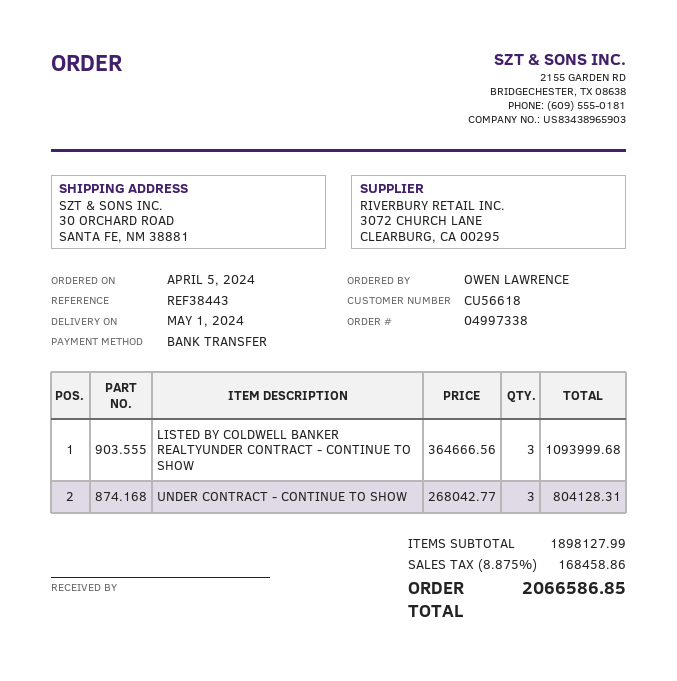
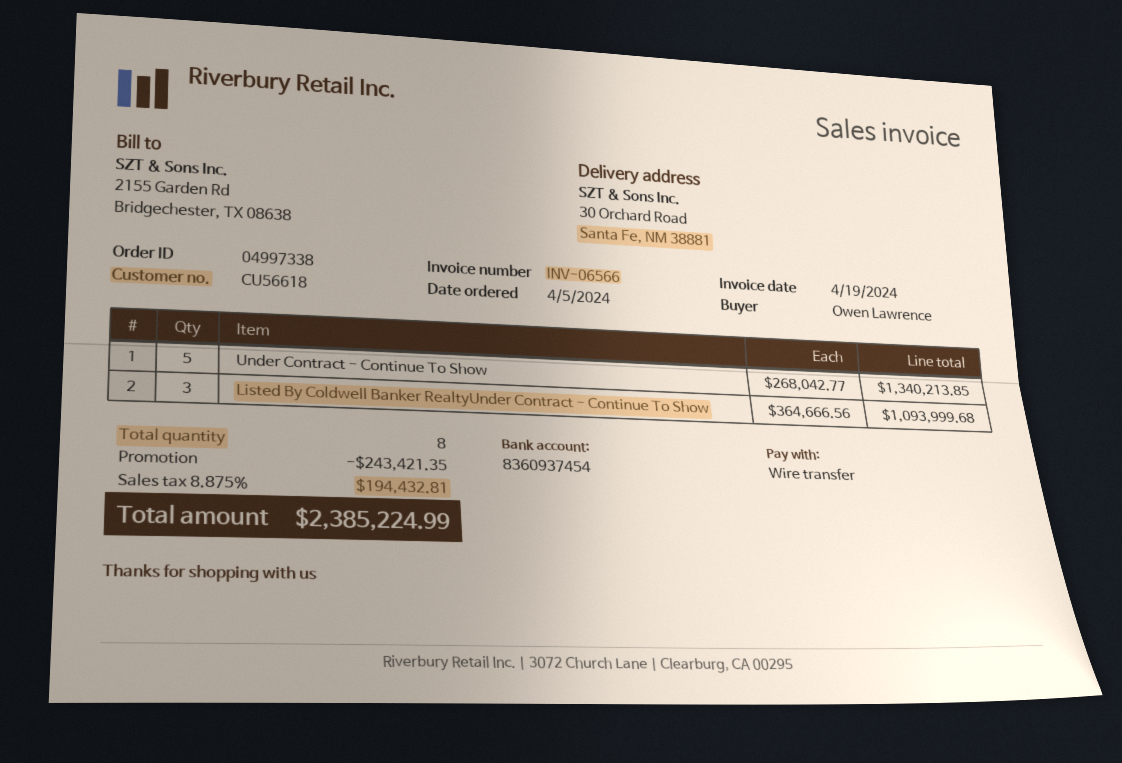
UNDER CONTRACT - CONTINUE TO SHOW: 3 x 268042.77 = 804128.31 -> 5 x 268042.77 = 1340213.85
discount: none -> 243421.35
tax: 8.875% = 168458.86 -> 8.875% = 194432.81
total: 2066586.85 -> 2385224.99

